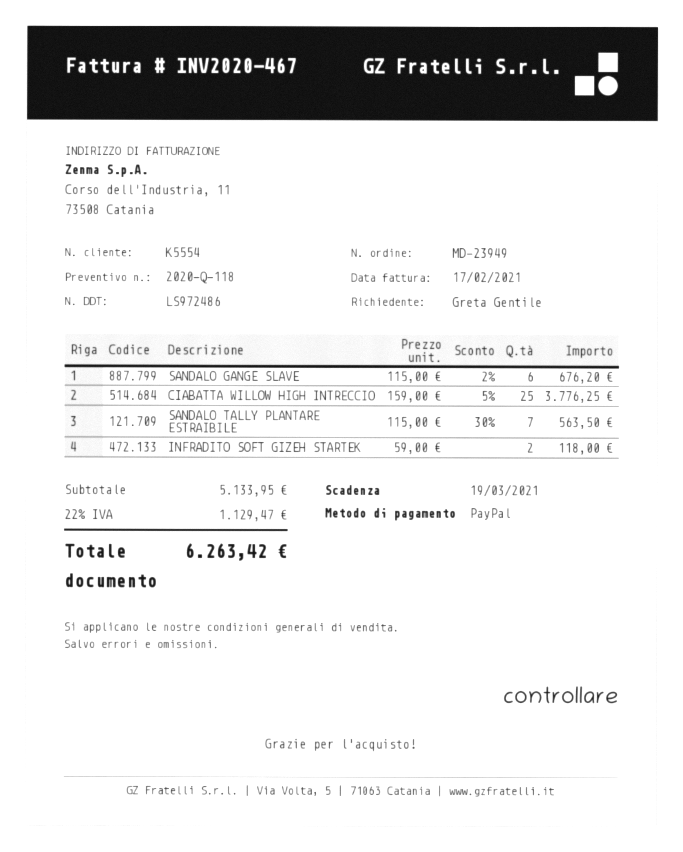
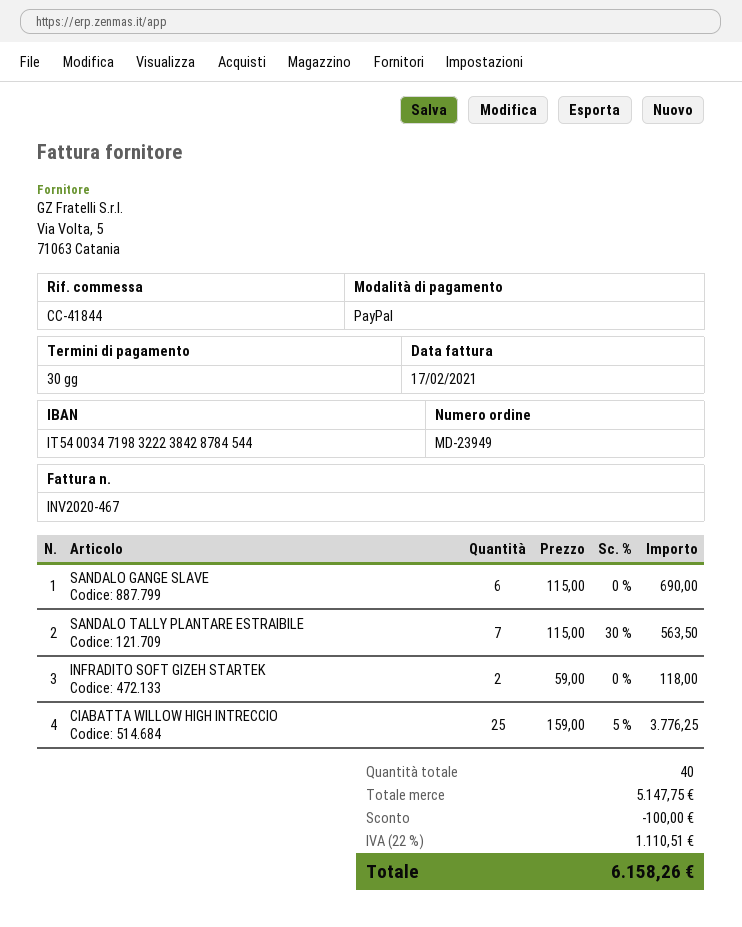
SANDALO GANGE SLAVE: 6 x 115.00 - 2% = 676.20 -> 6 x 115.00 = 690.00
subtotal: 5133.95 -> 5147.75
discount: none -> 100.00
tax: 22% = 1129.47 -> 22% = 1110.51
total: 6263.42 -> 6158.26

